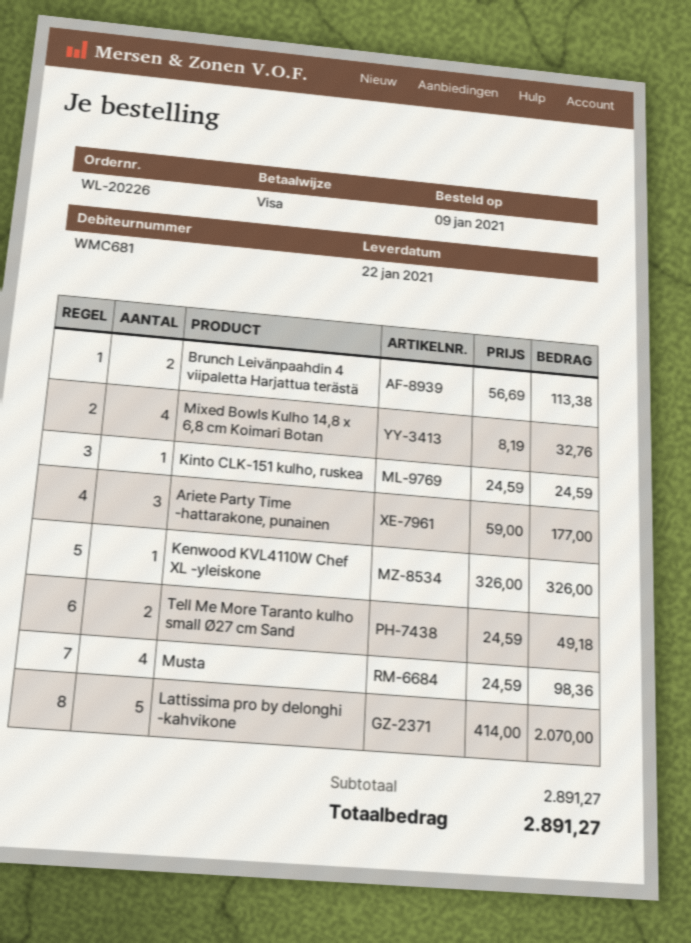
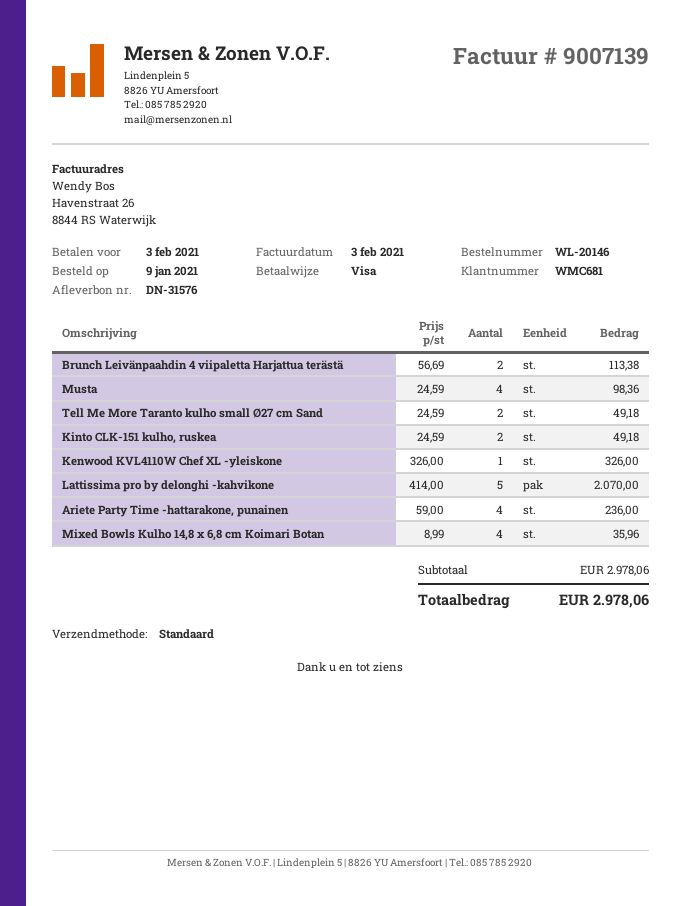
order number: WL-20226 -> WL-20146
Mixed Bowls Kulho 14,8 x 6,8 cm Koimari Botan: 4 x 8.19 = 32.76 -> 4 x 8.99 = 35.96
Kinto CLK-151 kulho, ruskea: 1 x 24.59 = 24.59 -> 2 x 24.59 = 49.18
Ariete Party Time -hattarakone, punainen: 3 x 59.00 = 177.00 -> 4 x 59.00 = 236.00
subtotal: 2891.27 -> 2978.06
total: 2891.27 -> 2978.06

